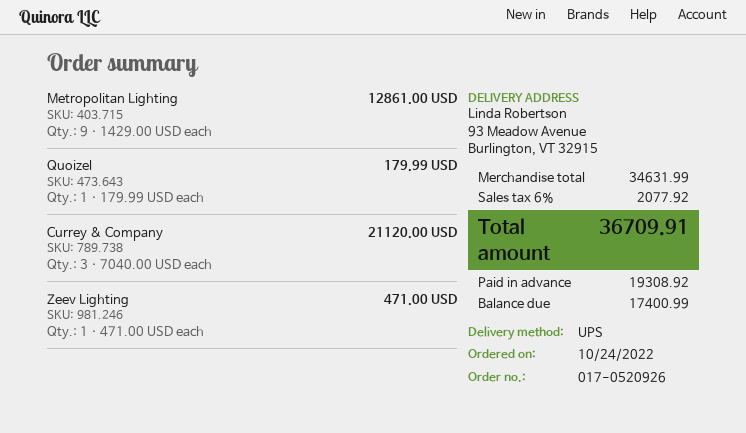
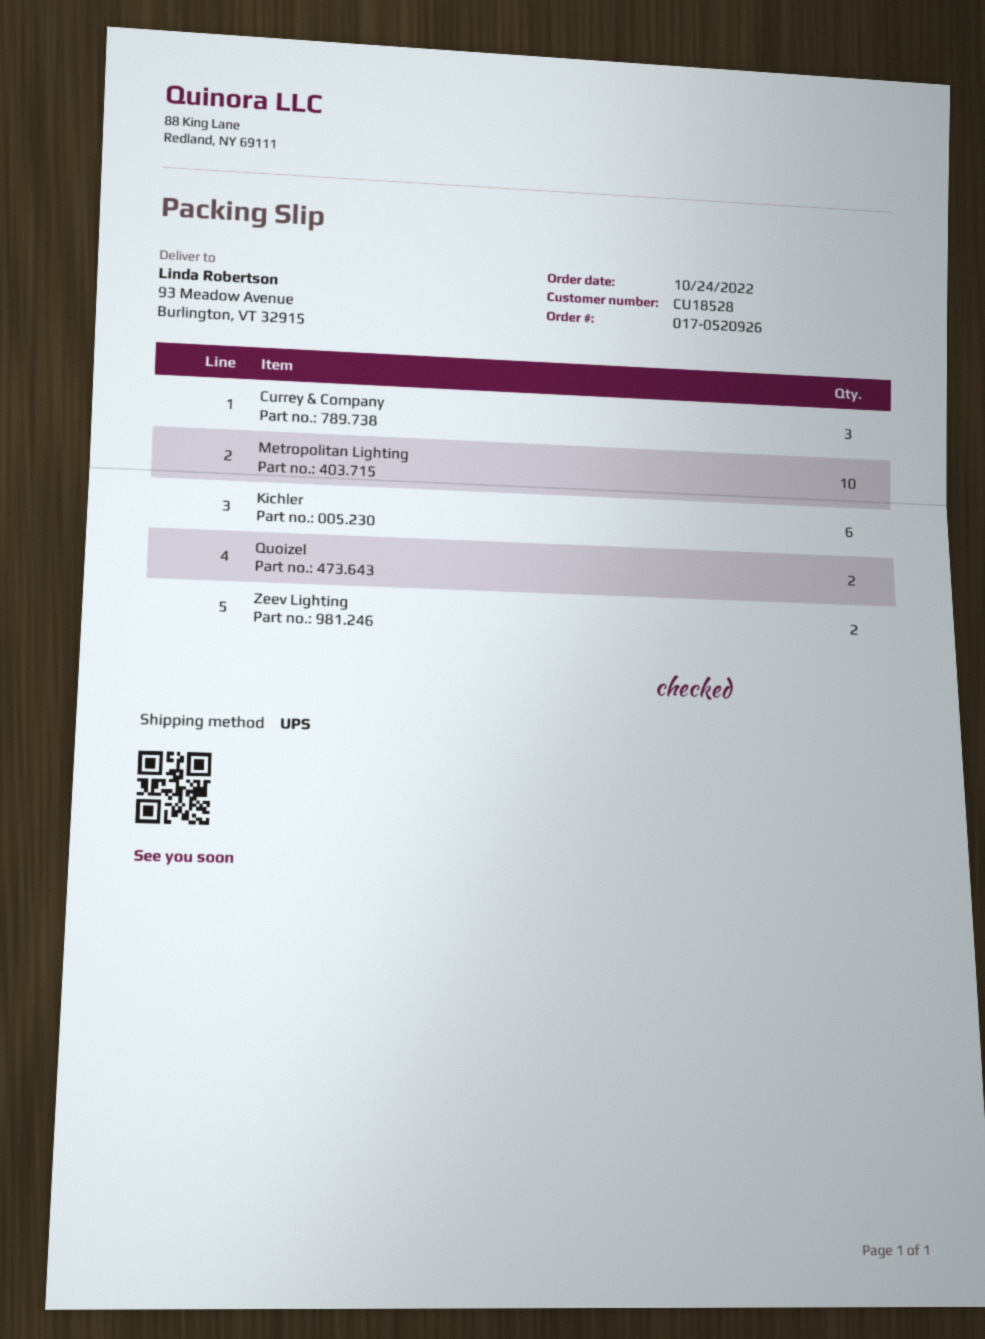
Metropolitan Lighting: 9 -> 10
Quoizel: 1 -> 2
Zeev Lighting: 1 -> 2
Kichler: none -> 6

